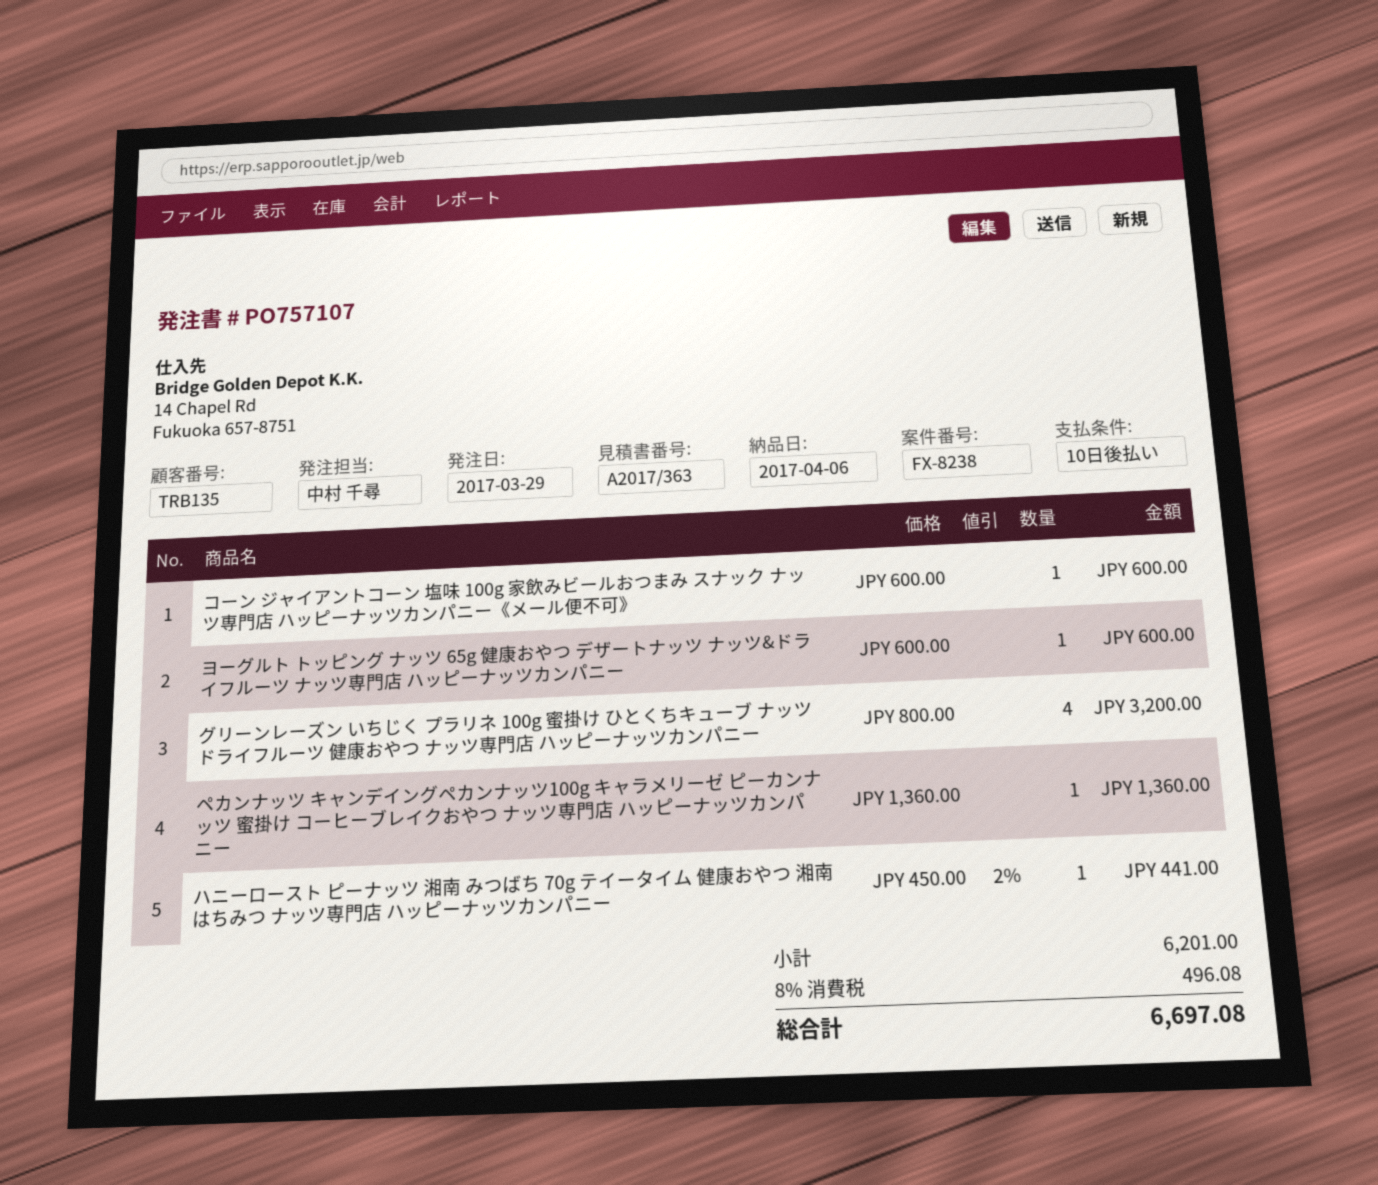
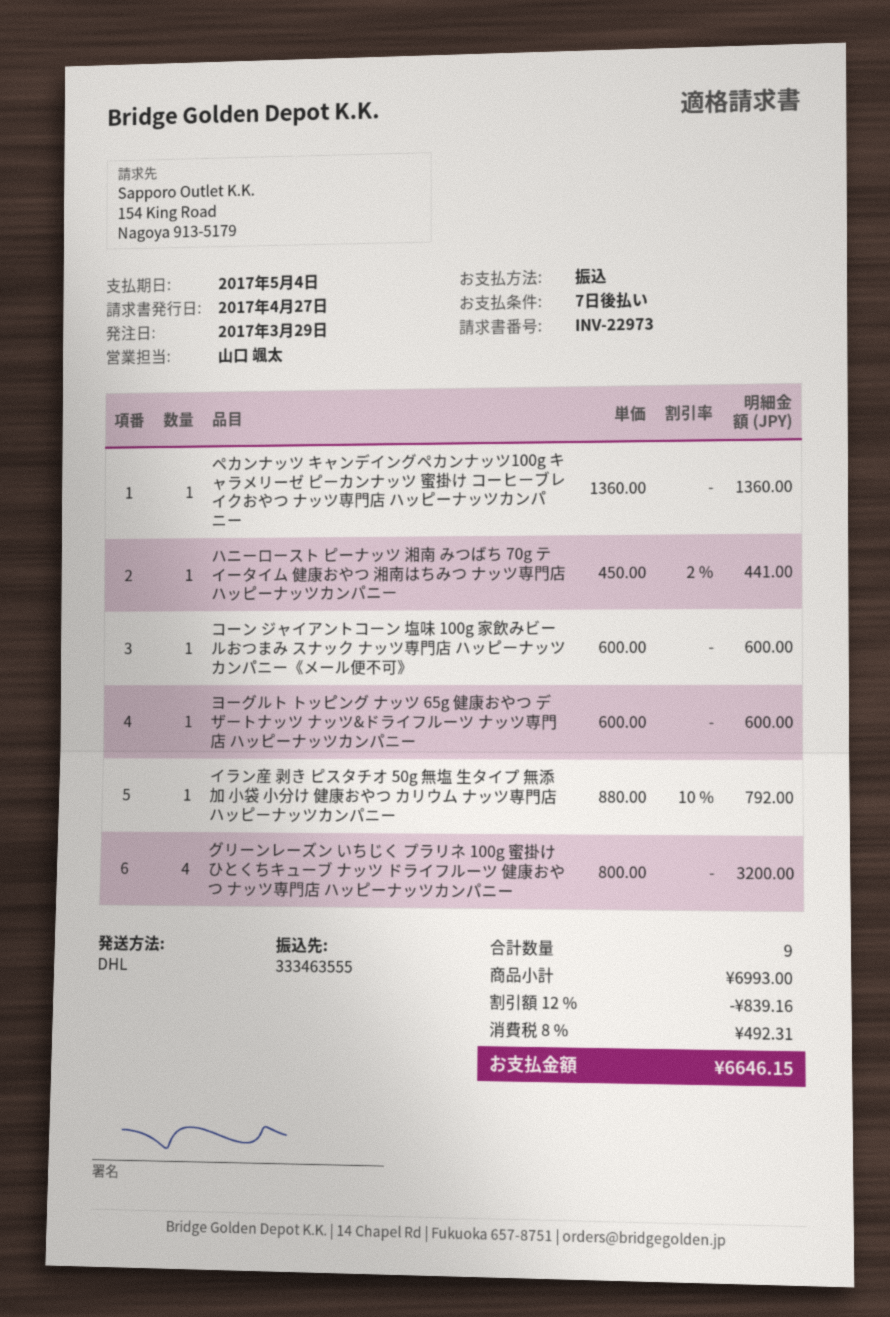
payment terms: 10 days -> 7 days
イラン産 剥き ピスタチオ 50g 無塩 生タイプ 無添加 小袋 小分け 健康おやつ カリウム ナッツ専門店 ハッピーナッツカンパニー: none -> 1 x 880.00 - 10% = 792.00
subtotal: 6201.00 -> 6993.00
discount: none -> 12% = 839.16
tax: 8% = 496.08 -> 8% = 492.31
total: 6697.08 -> 6646.15

